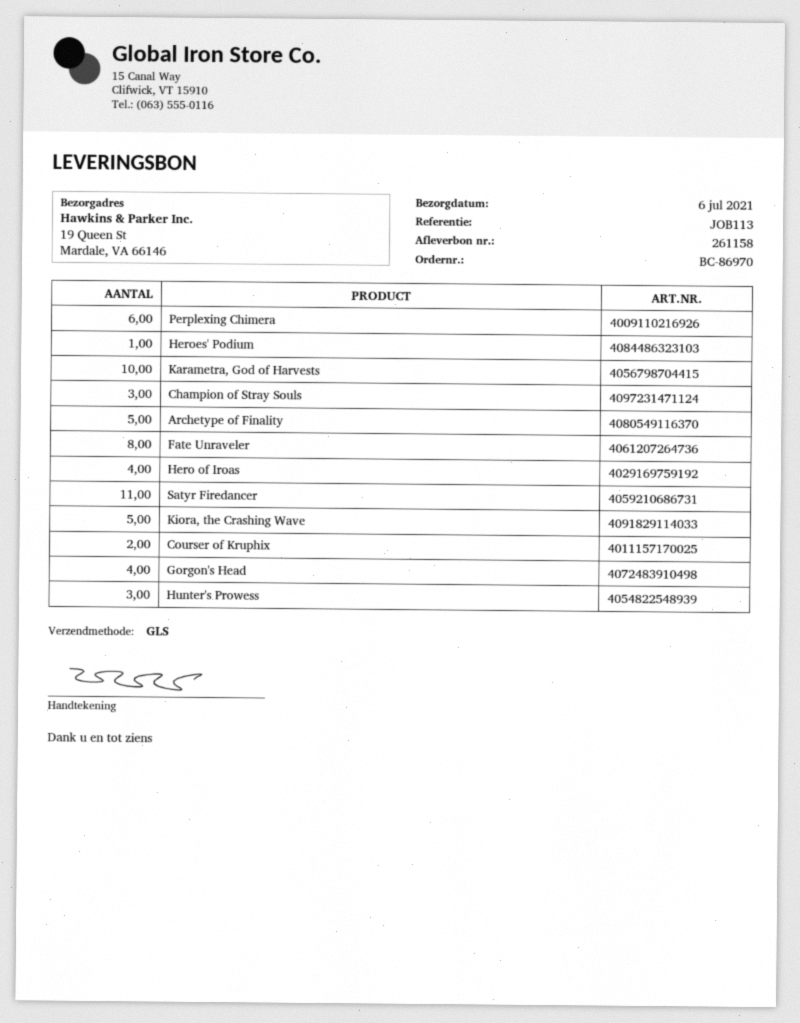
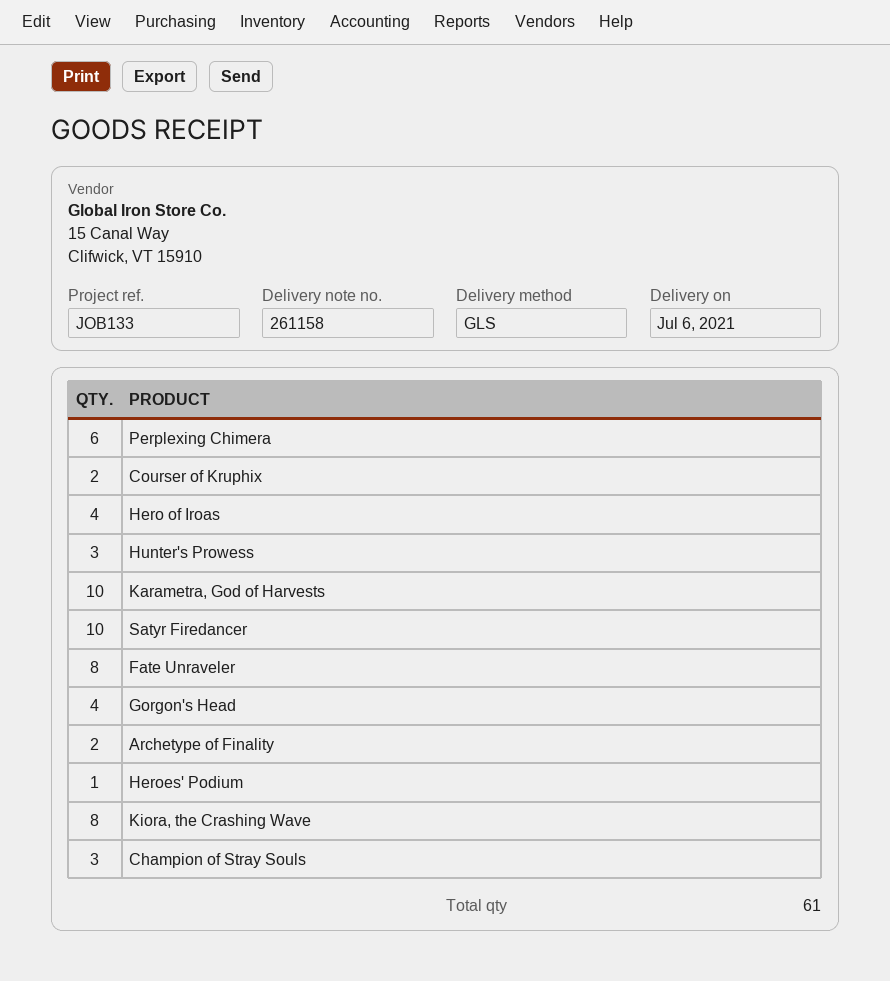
reference: JOB113 -> JOB133
Archetype of Finality: 5 -> 2
Satyr Firedancer: 11 -> 10
Kiora, the Crashing Wave: 5 -> 8

